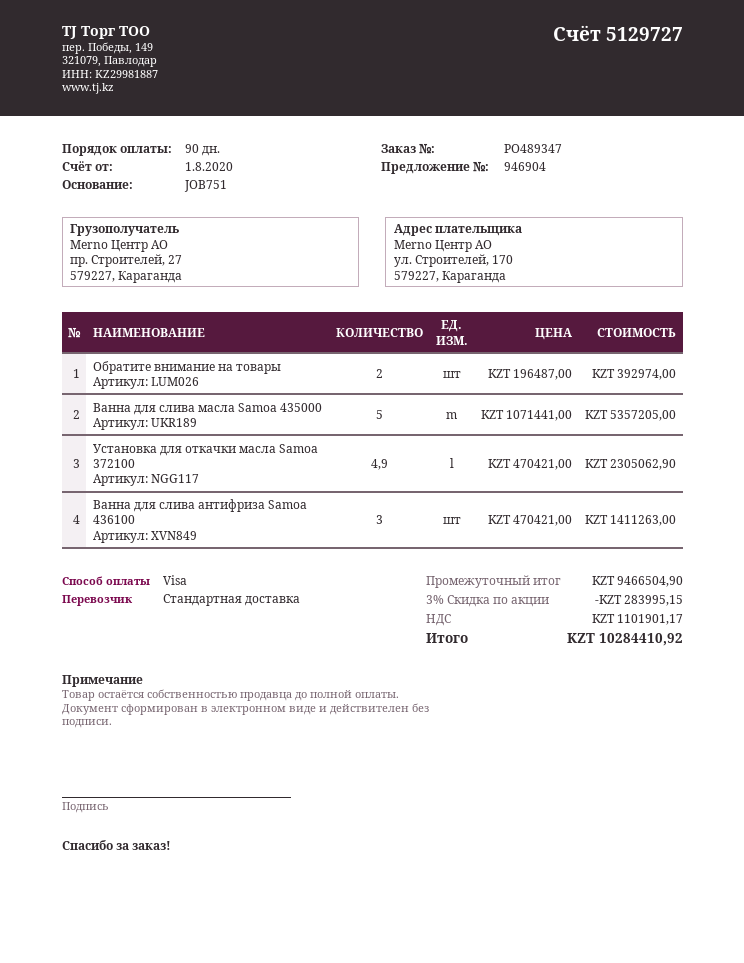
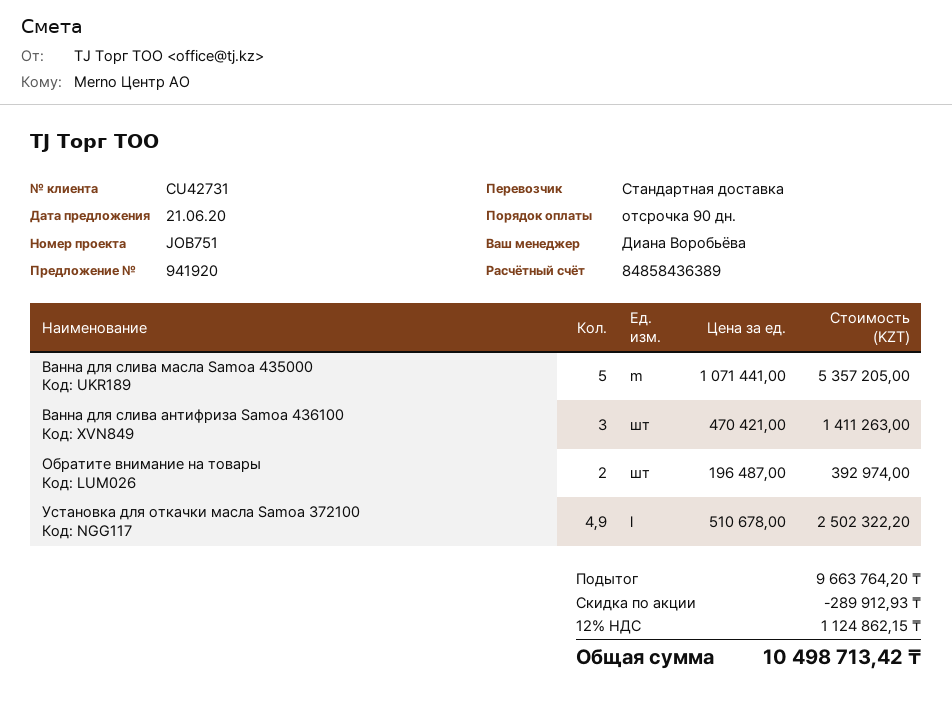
quote number: 946904 -> 941920
Установка для откачки масла Samoa 372100: 4.9 x 470421.00 = 2305062.90 -> 4.9 x 510678.00 = 2502322.20
subtotal: 9466504.90 -> 9663764.20
discount: 283995.15 -> 289912.93
tax: 1101901.17 -> 1124862.15
total: 10284410.92 -> 10498713.42

